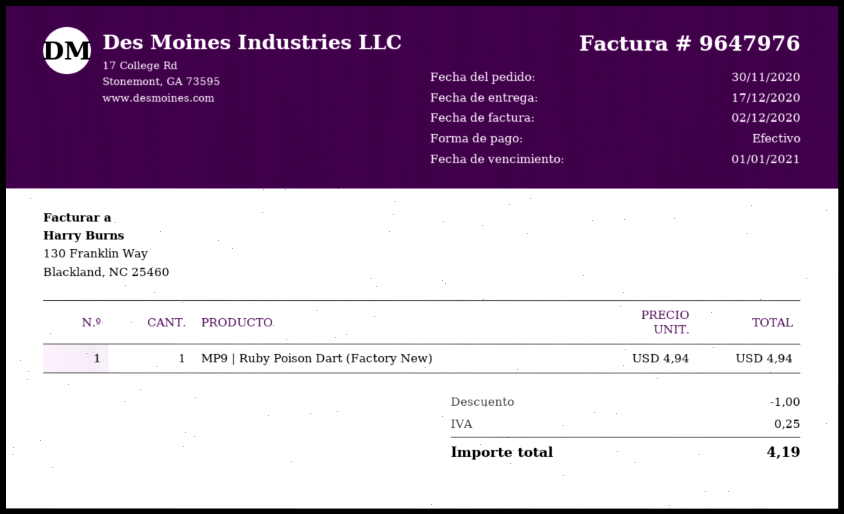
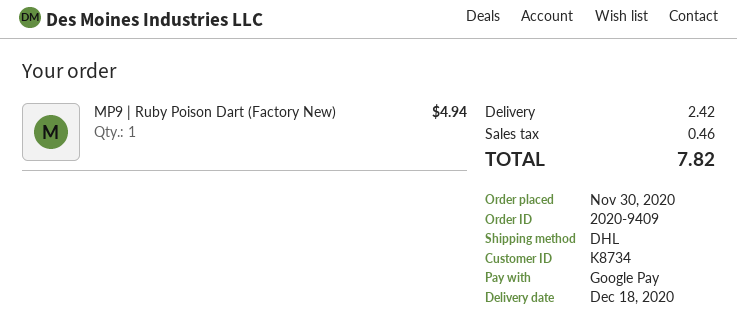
delivery date: 2020-12-17 -> 2020-12-18
payment method: cash -> Google Pay
discount: 1.00 -> none
shipping: none -> 2.42
tax: 0.25 -> 0.46
total: 4.19 -> 7.82

